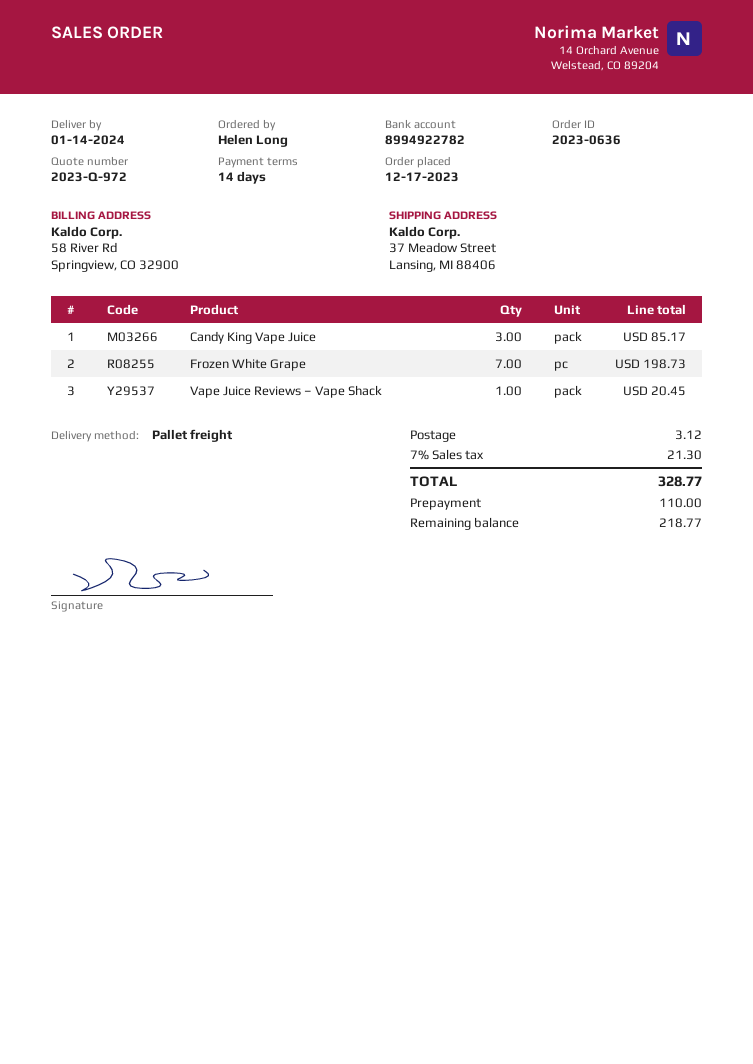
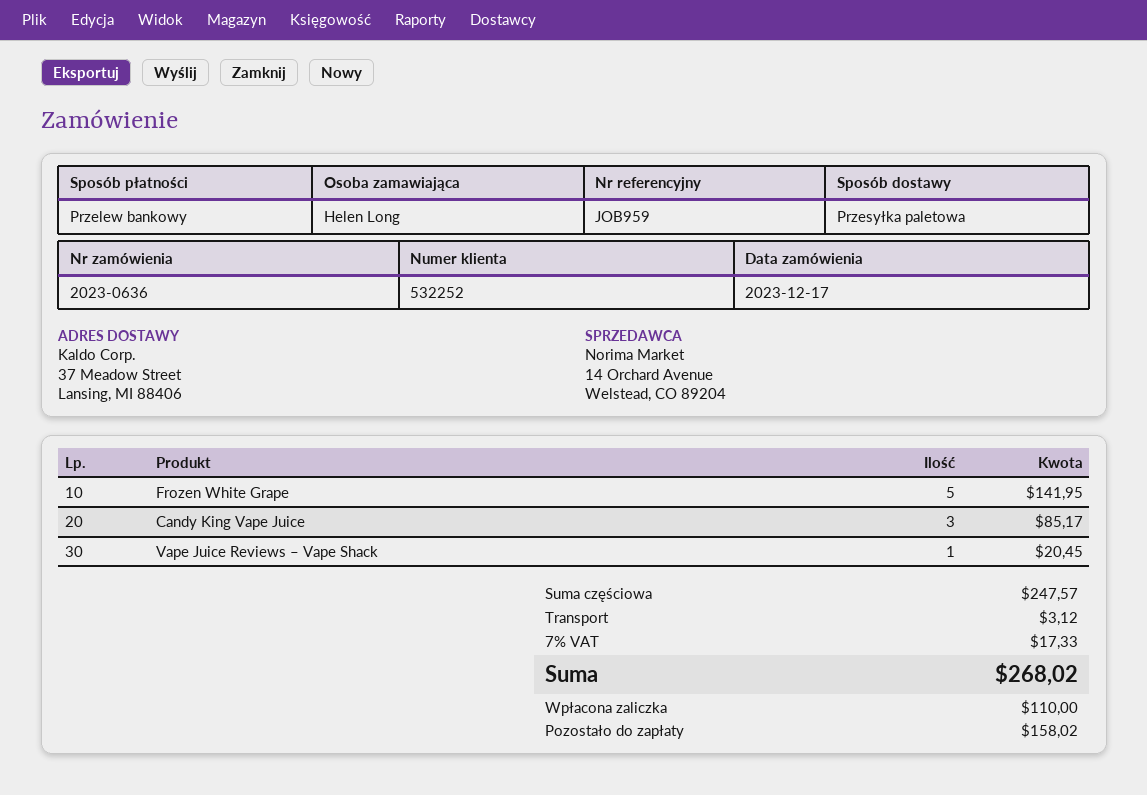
Frozen White Grape: 7 for 198.73 -> 5 for 141.95
tax: 7% = 21.30 -> 7% = 17.33
total: 328.77 -> 268.02
balance: 218.77 -> 158.02

